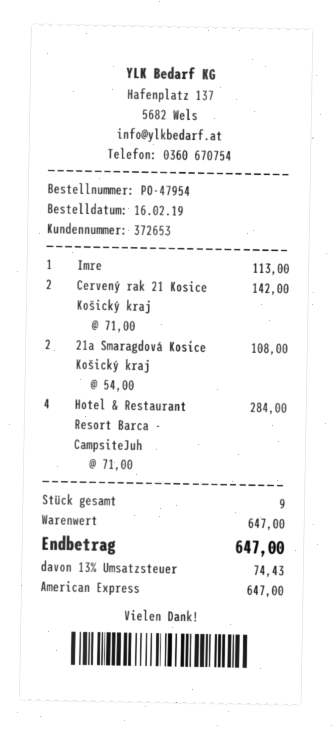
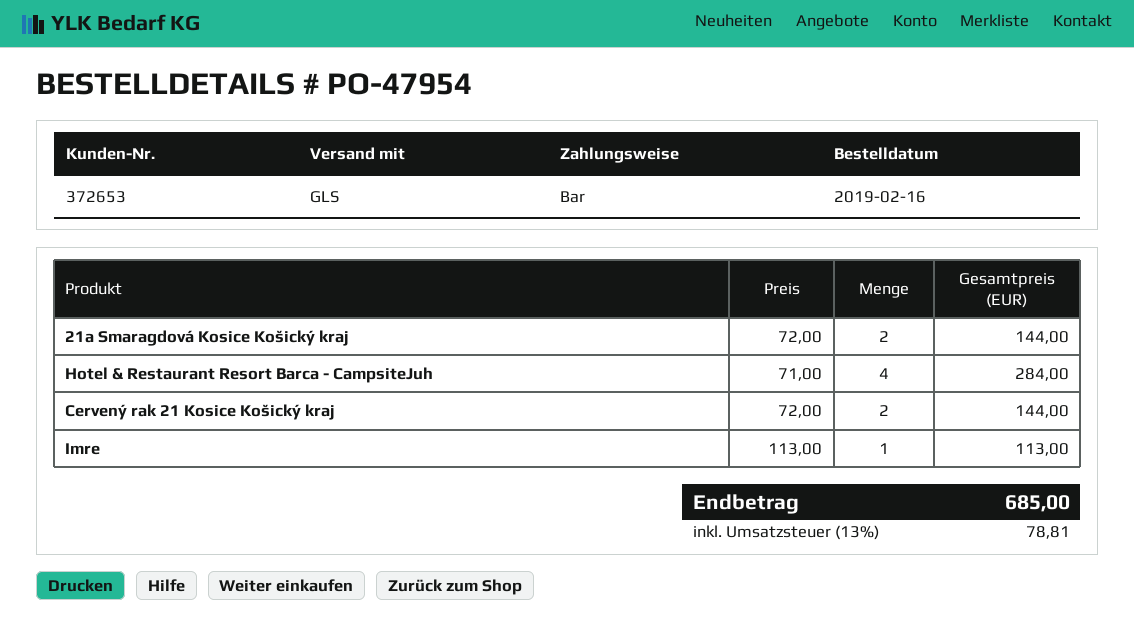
payment method: American Express -> cash
Cervený rak 21 Kosice Košický kraj: 2 x 71.00 = 142.00 -> 2 x 72.00 = 144.00
21a Smaragdová Kosice Košický kraj: 2 x 54.00 = 108.00 -> 2 x 72.00 = 144.00
tax: 13% = 74.43 -> 13% = 78.81
total: 647.00 -> 685.00

